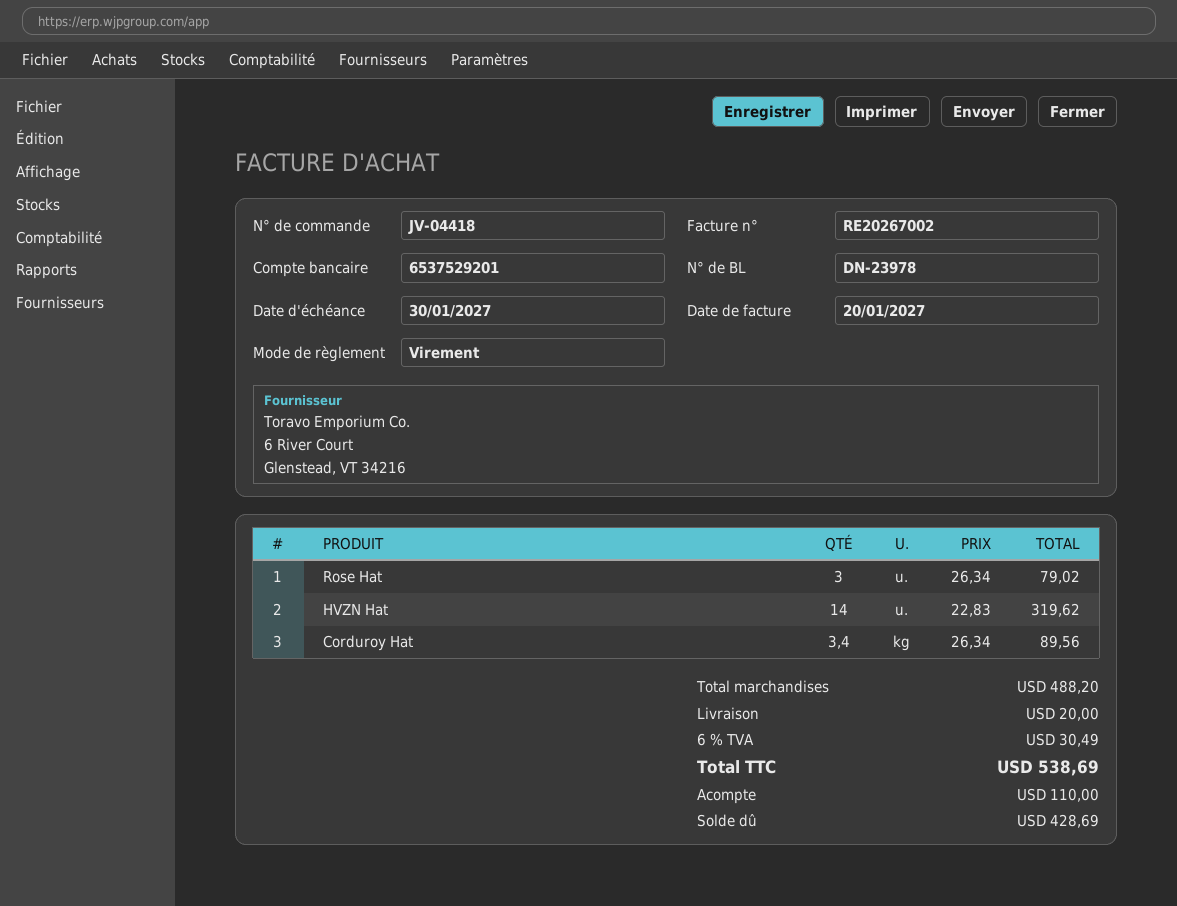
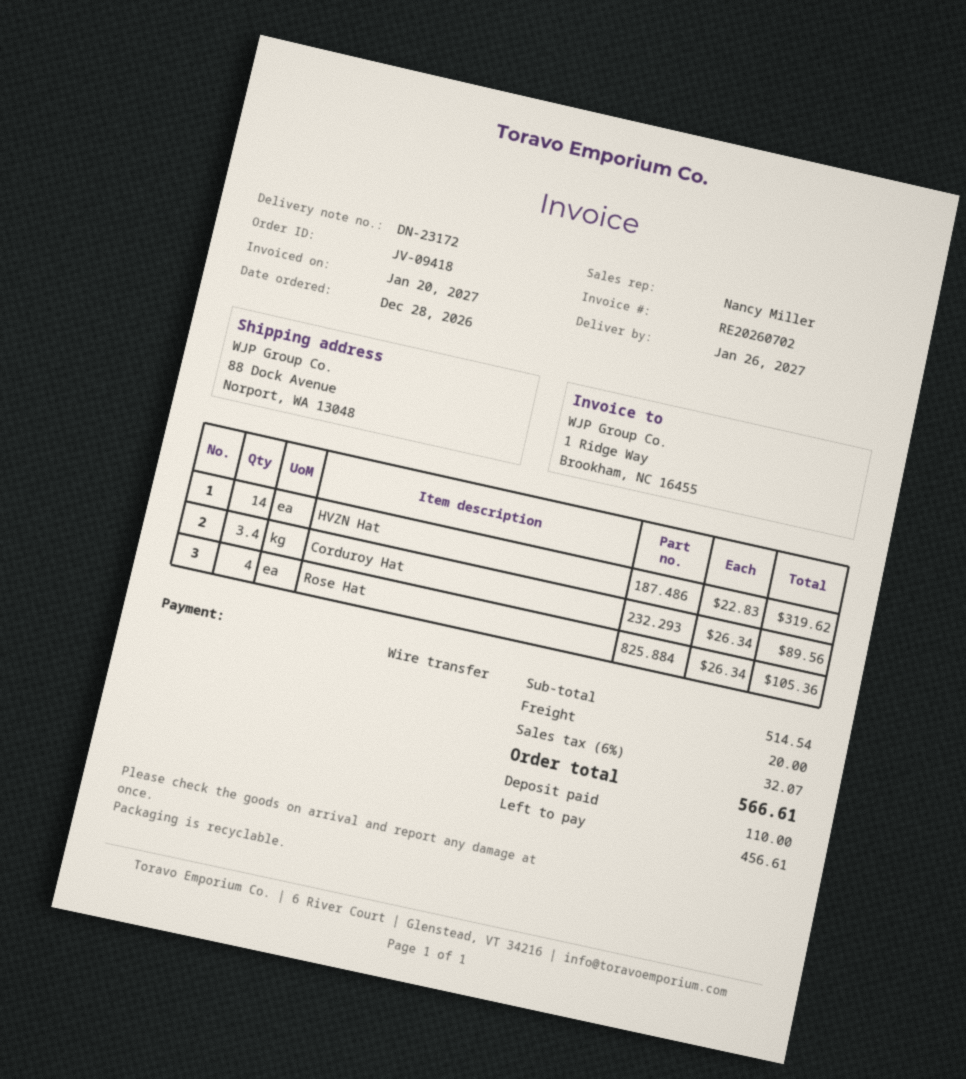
order number: JV-04418 -> JV-09418
delivery note number: DN-23978 -> DN-23172
invoice number: RE20267002 -> RE20260702
Rose Hat: 3 x 26.34 = 79.02 -> 4 x 26.34 = 105.36
subtotal: 488.20 -> 514.54
tax: 6% = 30.49 -> 6% = 32.07
total: 538.69 -> 566.61
balance: 428.69 -> 456.61

